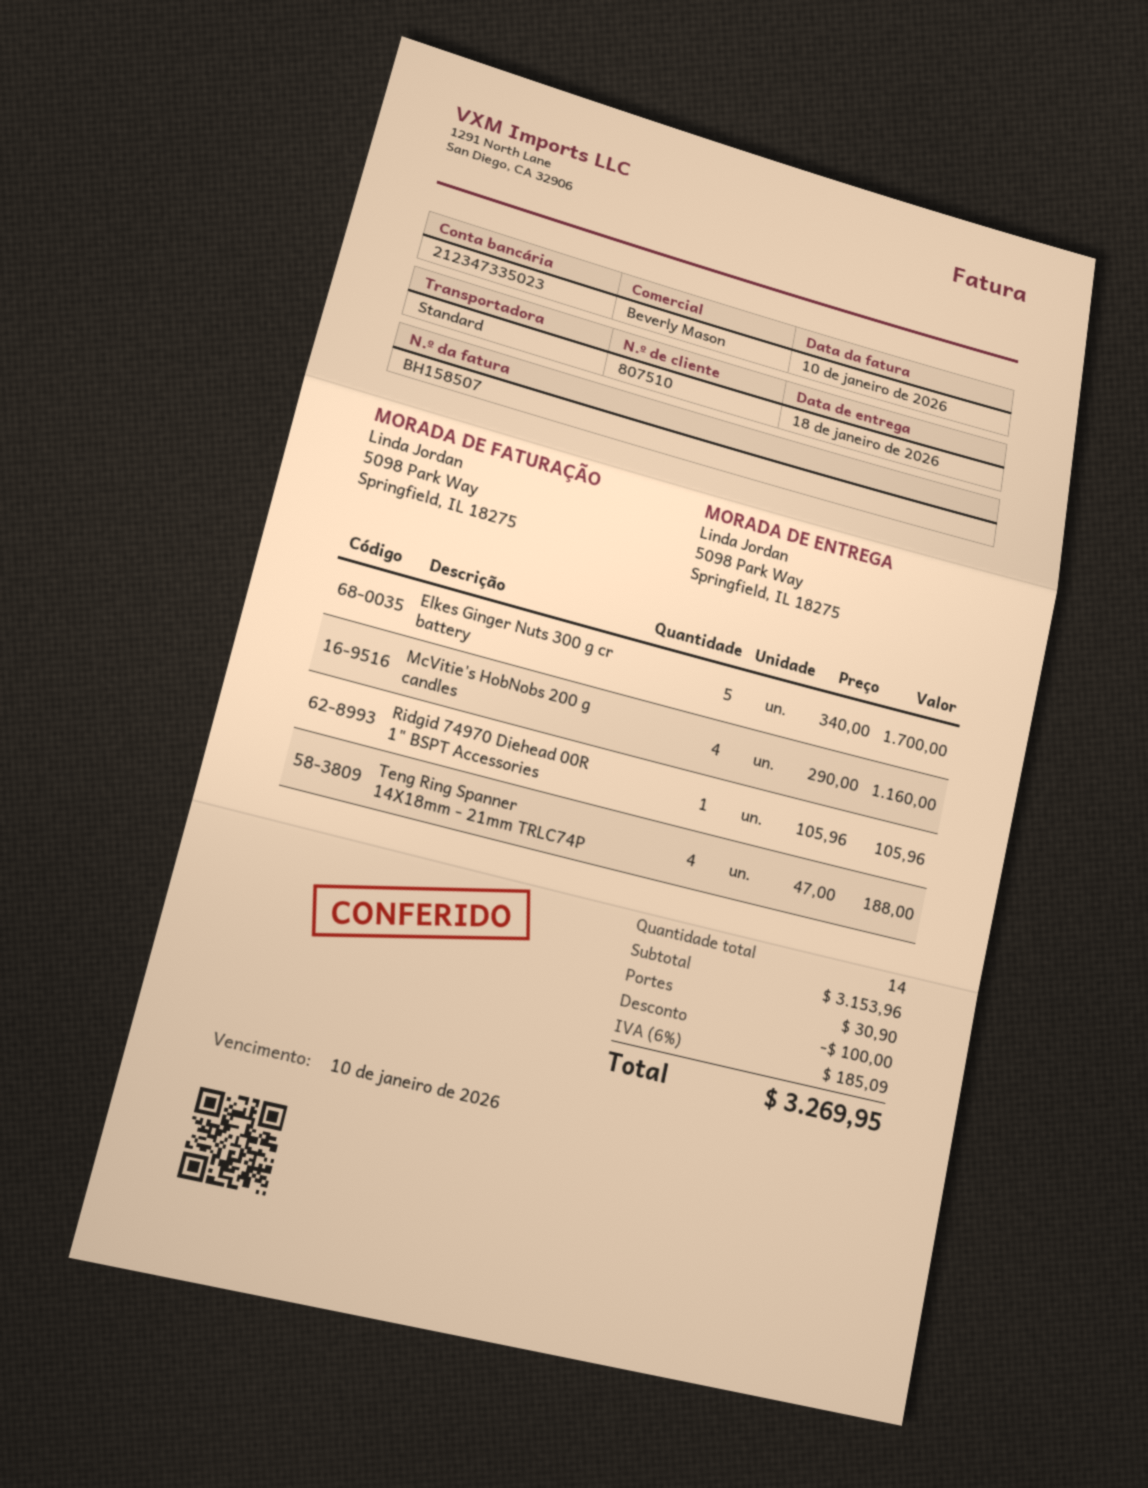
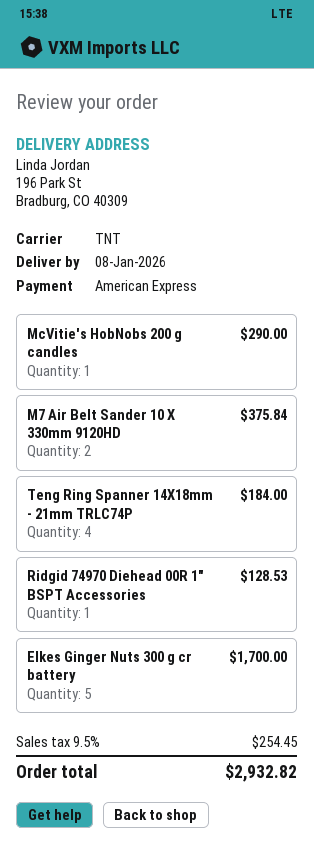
delivery date: 2026-01-18 -> 2026-01-08
shipping method: standard -> TNT
ship to: 5098 Park Way, Springfield, IL 18275 -> 196 Park St, Bradburg, CO 40309
McVitie's HobNobs 200 g candles: 4 for 1160.00 -> 1 for 290.00
Ridgid 74970 Diehead 00R 1" BSPT Accessories: 1 for 105.96 -> 1 for 128.53
Teng Ring Spanner 14X18mm - 21mm TRLC74P: 4 for 188.00 -> 4 for 184.00
M7 Air Belt Sander 10 X 330mm 9120HD: none -> 2 for 375.84
discount: 100.00 -> none
shipping: 30.90 -> none
tax: 6% = 185.09 -> 9.5% = 254.45
total: 3269.95 -> 2932.82

